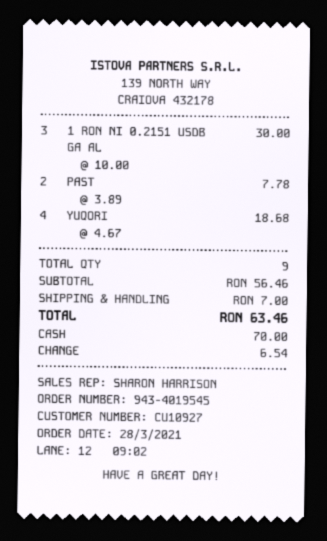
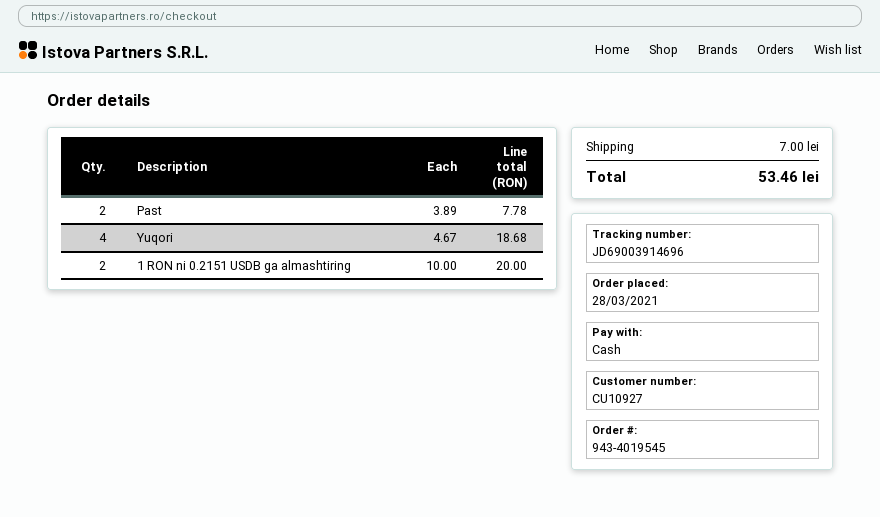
1 RON NI 0.2151 USDB GA AL: 3 x 10.00 = 30.00 -> 2 x 10.00 = 20.00
total: 63.46 -> 53.46

